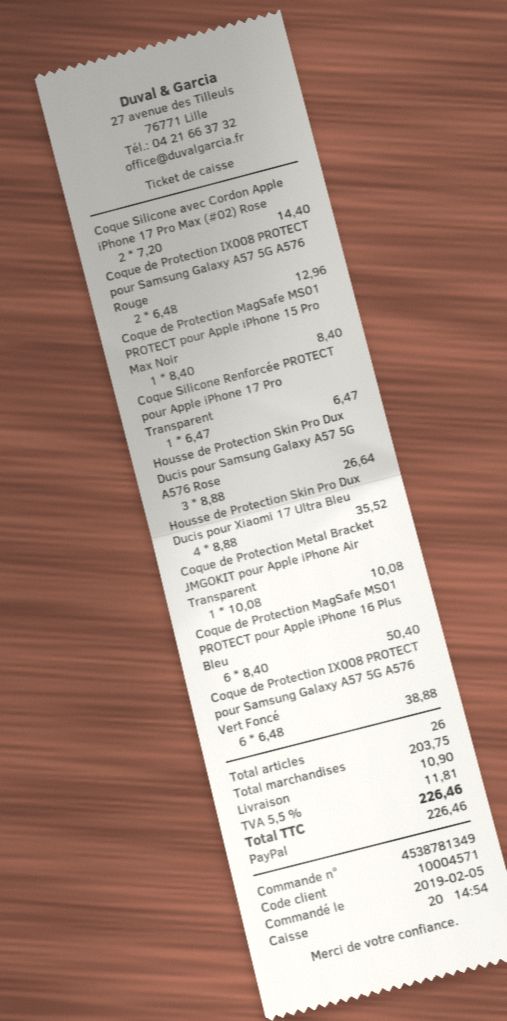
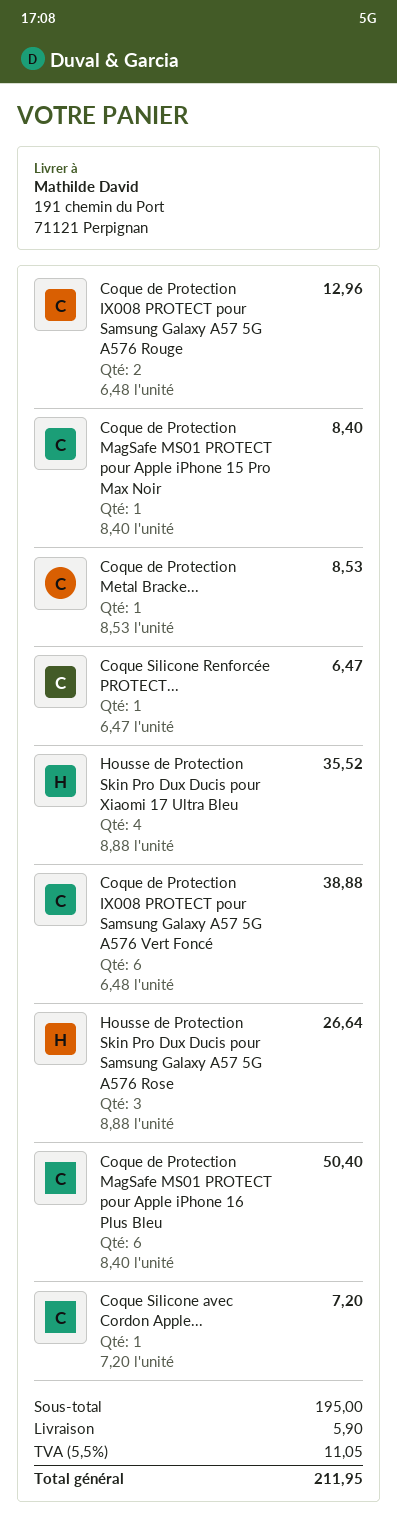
Coque Silicone avec Cordon Apple iPhone 17 Pro Max (#02) Rose: 2 x 7.20 = 14.40 -> 1 x 7.20 = 7.20
Coque de Protection Metal Bracket JMGOKIT pour Apple iPhone Air Transparent: 1 x 10.08 = 10.08 -> 1 x 8.53 = 8.53
subtotal: 203.75 -> 195.00
shipping: 10.90 -> 5.90
tax: 5.5% = 11.81 -> 5.5% = 11.05
total: 226.46 -> 211.95

